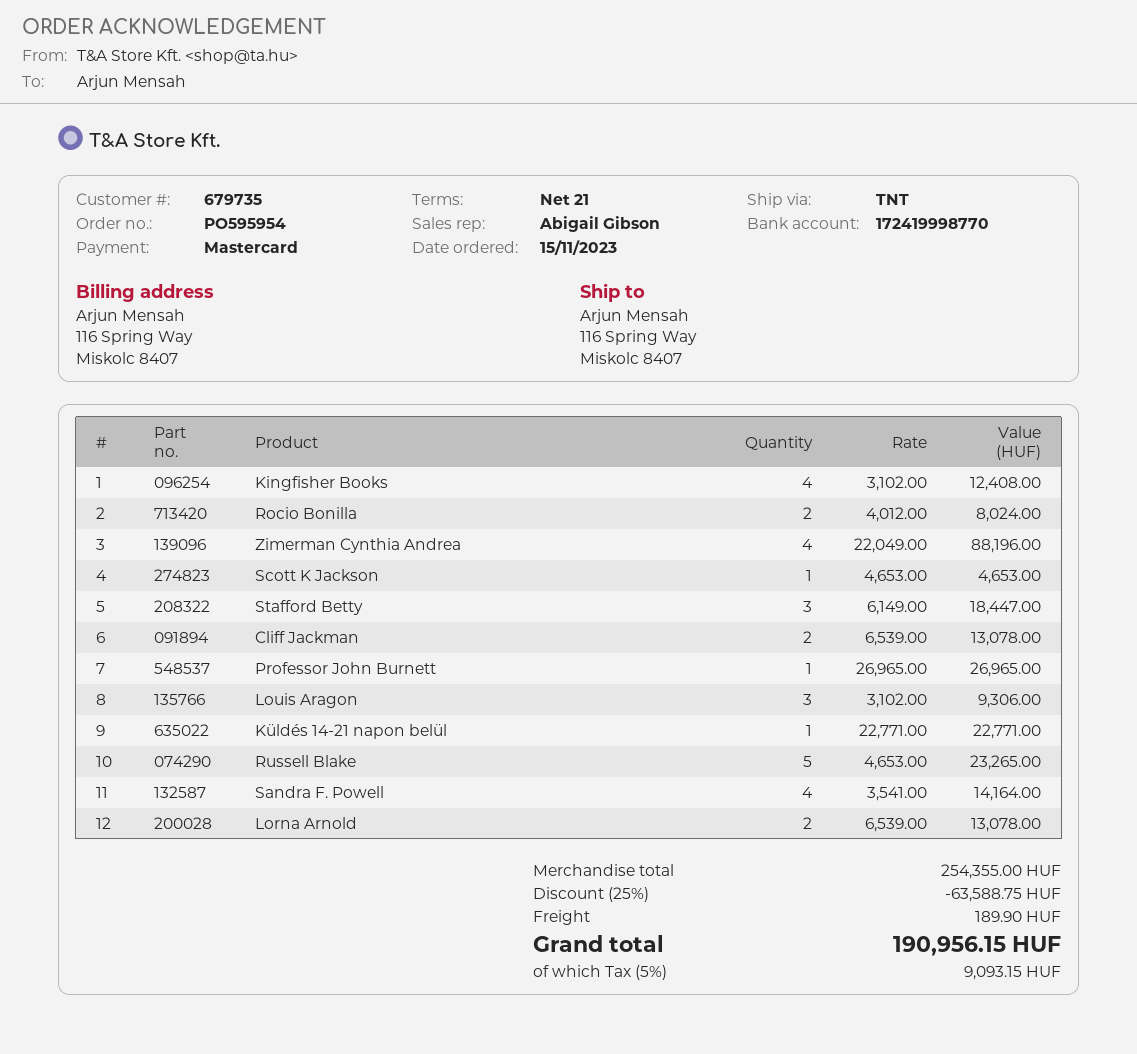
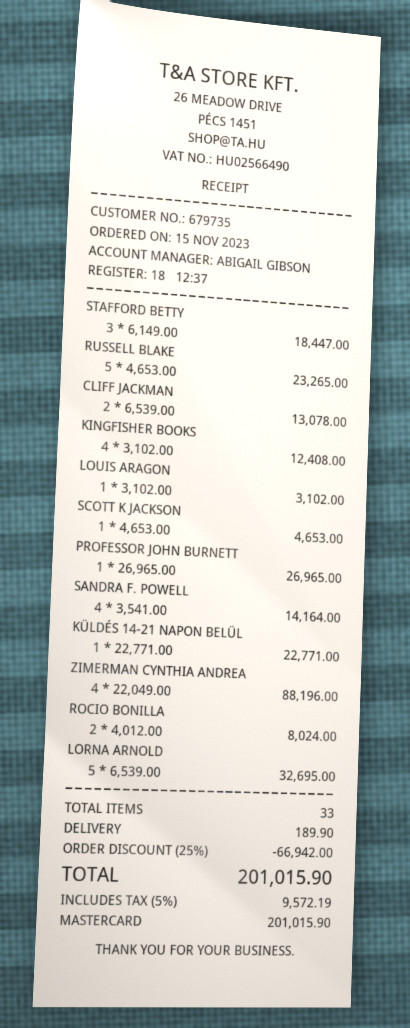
Louis Aragon: 3 x 3102.00 = 9306.00 -> 1 x 3102.00 = 3102.00
Lorna Arnold: 2 x 6539.00 = 13078.00 -> 5 x 6539.00 = 32695.00
discount: 25% = 63588.75 -> 25% = 66942.00
tax: 5% = 9093.15 -> 5% = 9572.19
total: 190956.15 -> 201015.90

